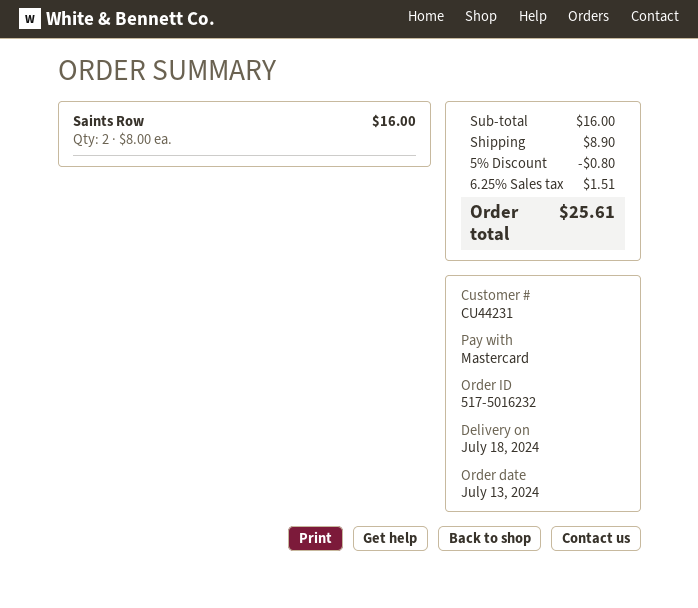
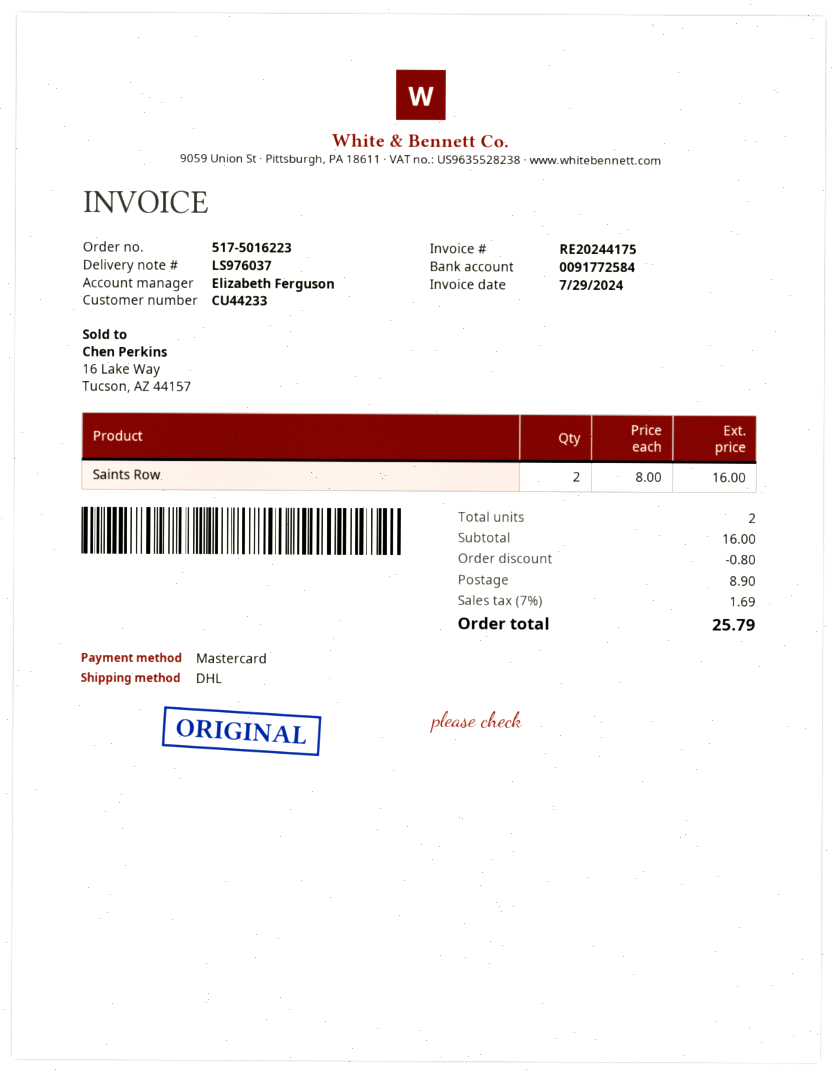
order number: 517-5016232 -> 517-5016223
customer number: CU44231 -> CU44233
tax: 6.25% = 1.51 -> 7% = 1.69
total: 25.61 -> 25.79

